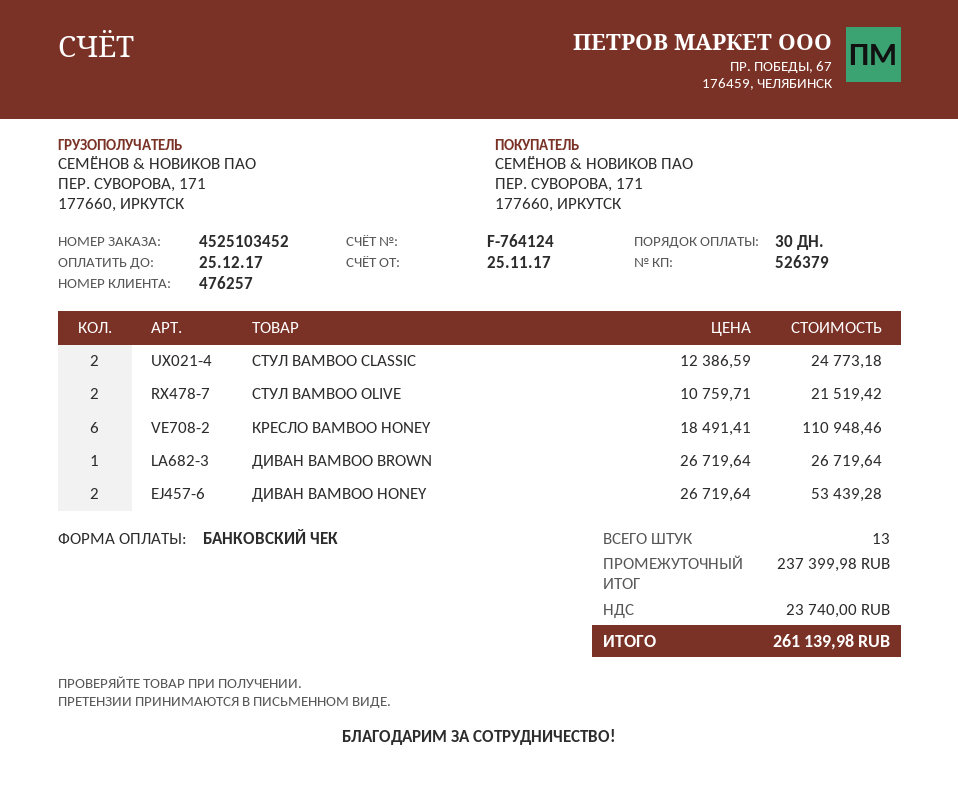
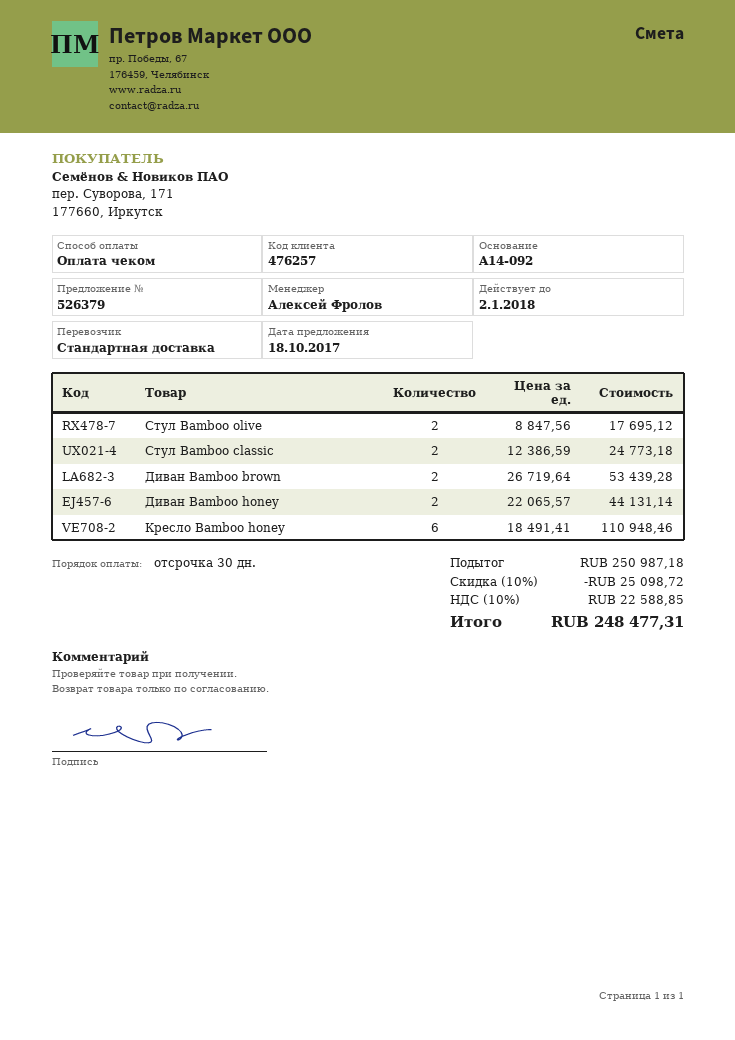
СТУЛ BAMBOO OLIVE: 2 x 10759.71 = 21519.42 -> 2 x 8847.56 = 17695.12
ДИВАН BAMBOO BROWN: 1 x 26719.64 = 26719.64 -> 2 x 26719.64 = 53439.28
ДИВАН BAMBOO HONEY: 2 x 26719.64 = 53439.28 -> 2 x 22065.57 = 44131.14
subtotal: 237399.98 -> 250987.18
discount: none -> 10% = 25098.72
tax: 23740.00 -> 22588.85
total: 261139.98 -> 248477.31

